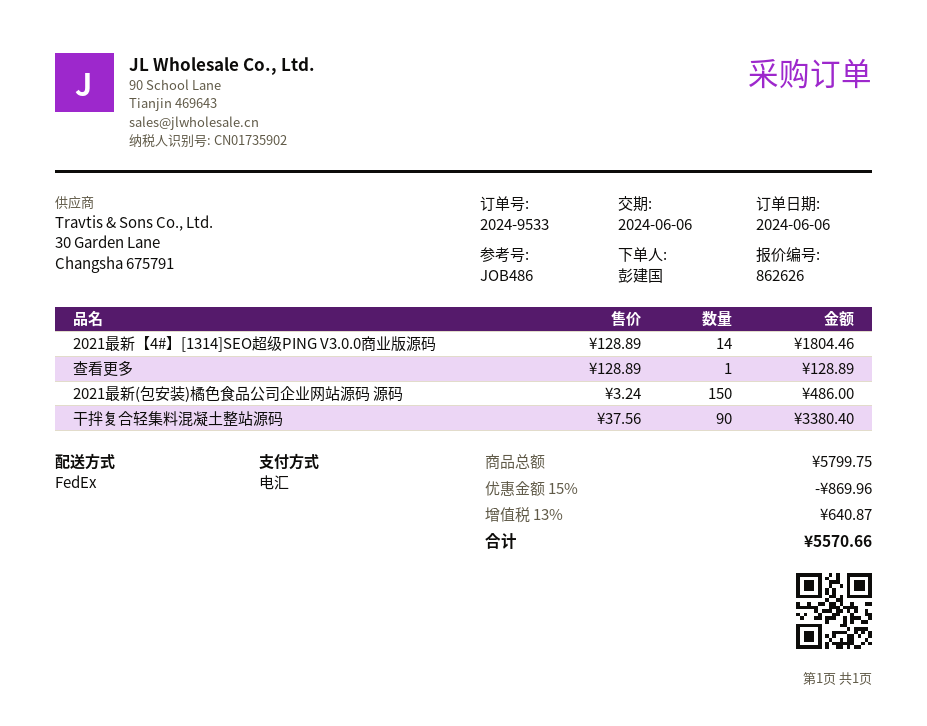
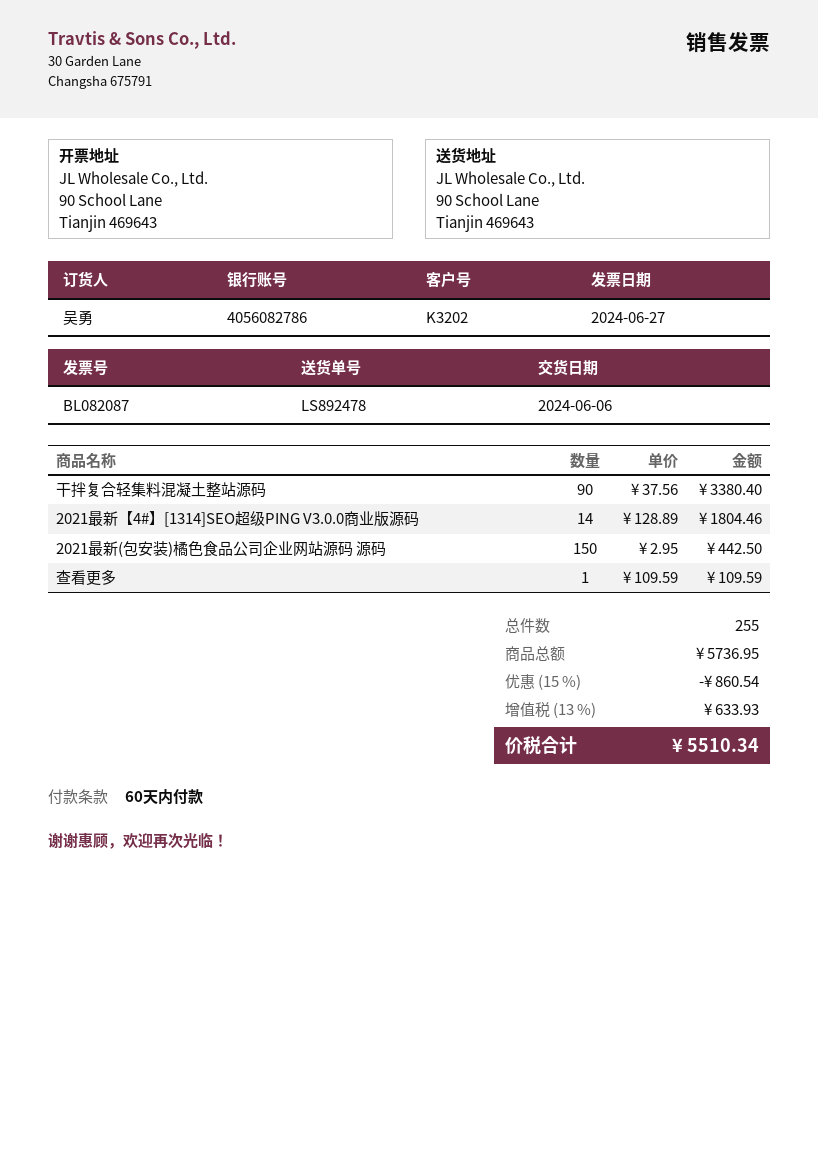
ordered by: 彭建国 -> 吴勇
查看更多: 1 x 128.89 = 128.89 -> 1 x 109.59 = 109.59
2021最新(包安装)橘色食品公司企业网站源码 源码: 150 x 3.24 = 486.00 -> 150 x 2.95 = 442.50
subtotal: 5799.75 -> 5736.95
discount: 15% = 869.96 -> 15% = 860.54
tax: 13% = 640.87 -> 13% = 633.93
total: 5570.66 -> 5510.34

